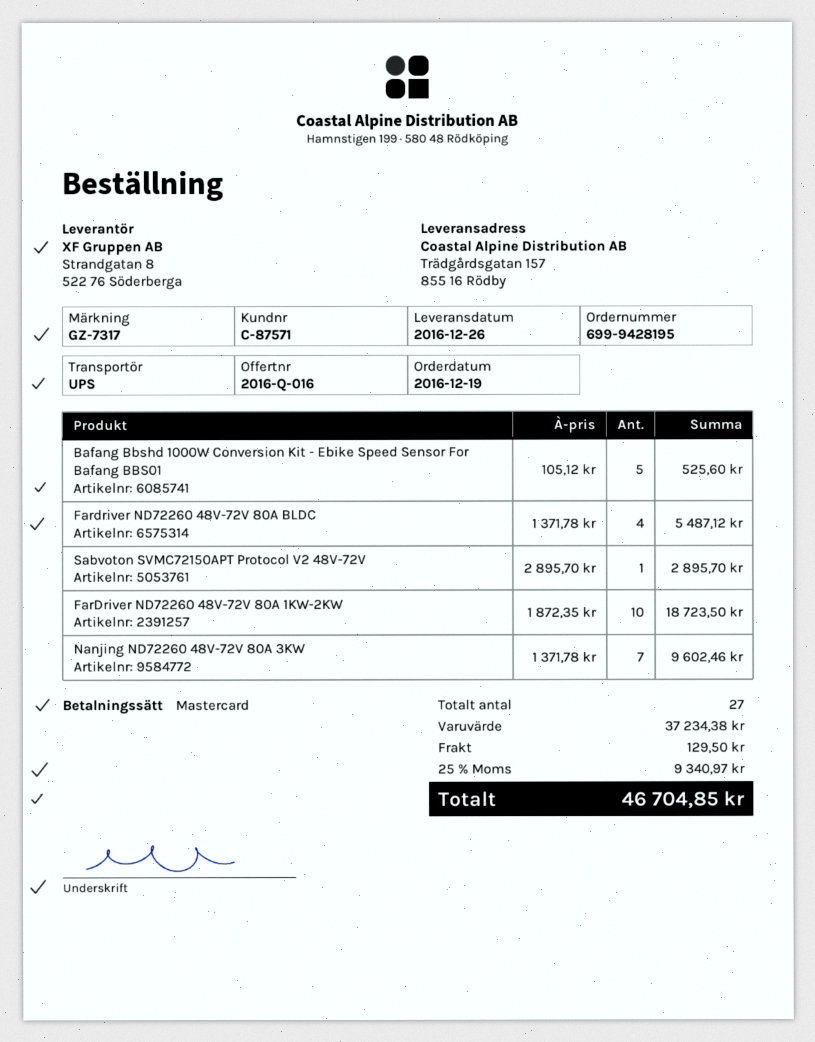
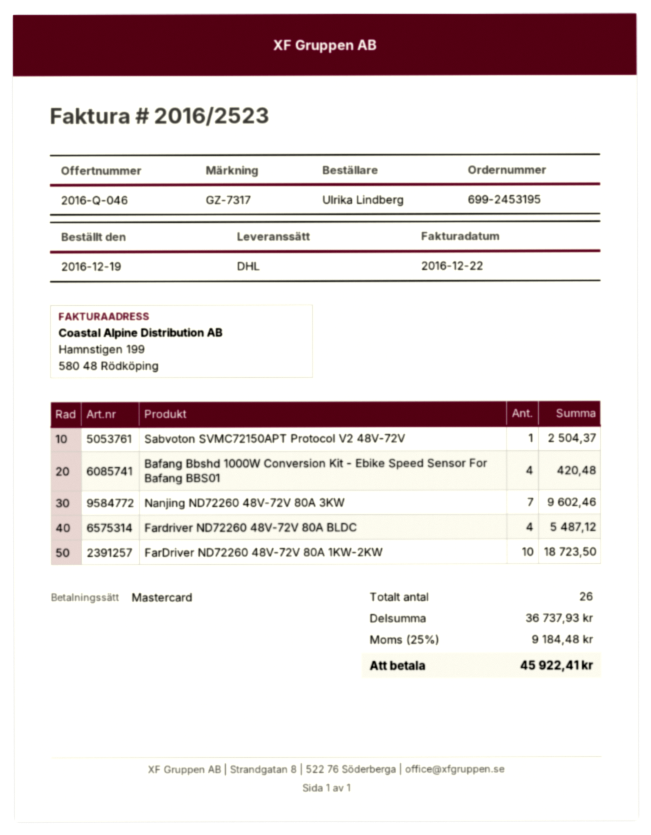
quote number: 2016-Q-016 -> 2016-Q-046
order number: 699-9428195 -> 699-2453195
shipping method: UPS -> DHL
Bafang Bbshd 1000W Conversion Kit - Ebike Speed Sensor For Bafang BBS01: 5 for 525.60 -> 4 for 420.48
Sabvoton SVMC72150APT Protocol V2 48V-72V: 1 for 2895.70 -> 1 for 2504.37
total quantity: 27 -> 26
subtotal: 37234.38 -> 36737.93
shipping: 129.50 -> none
tax: 25% = 9340.97 -> 25% = 9184.48
total: 46704.85 -> 45922.41

